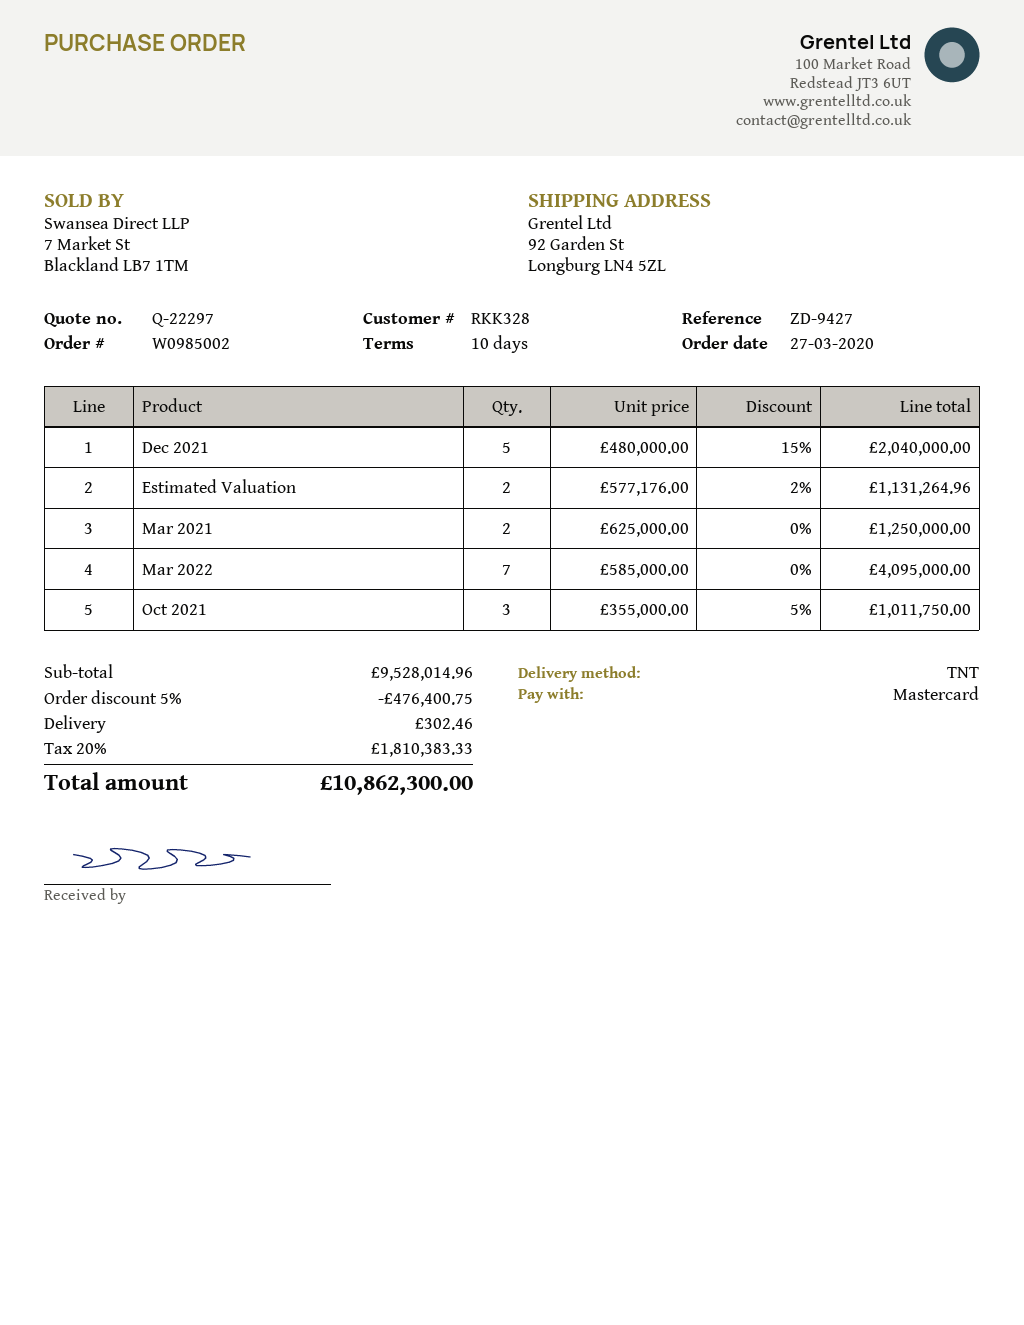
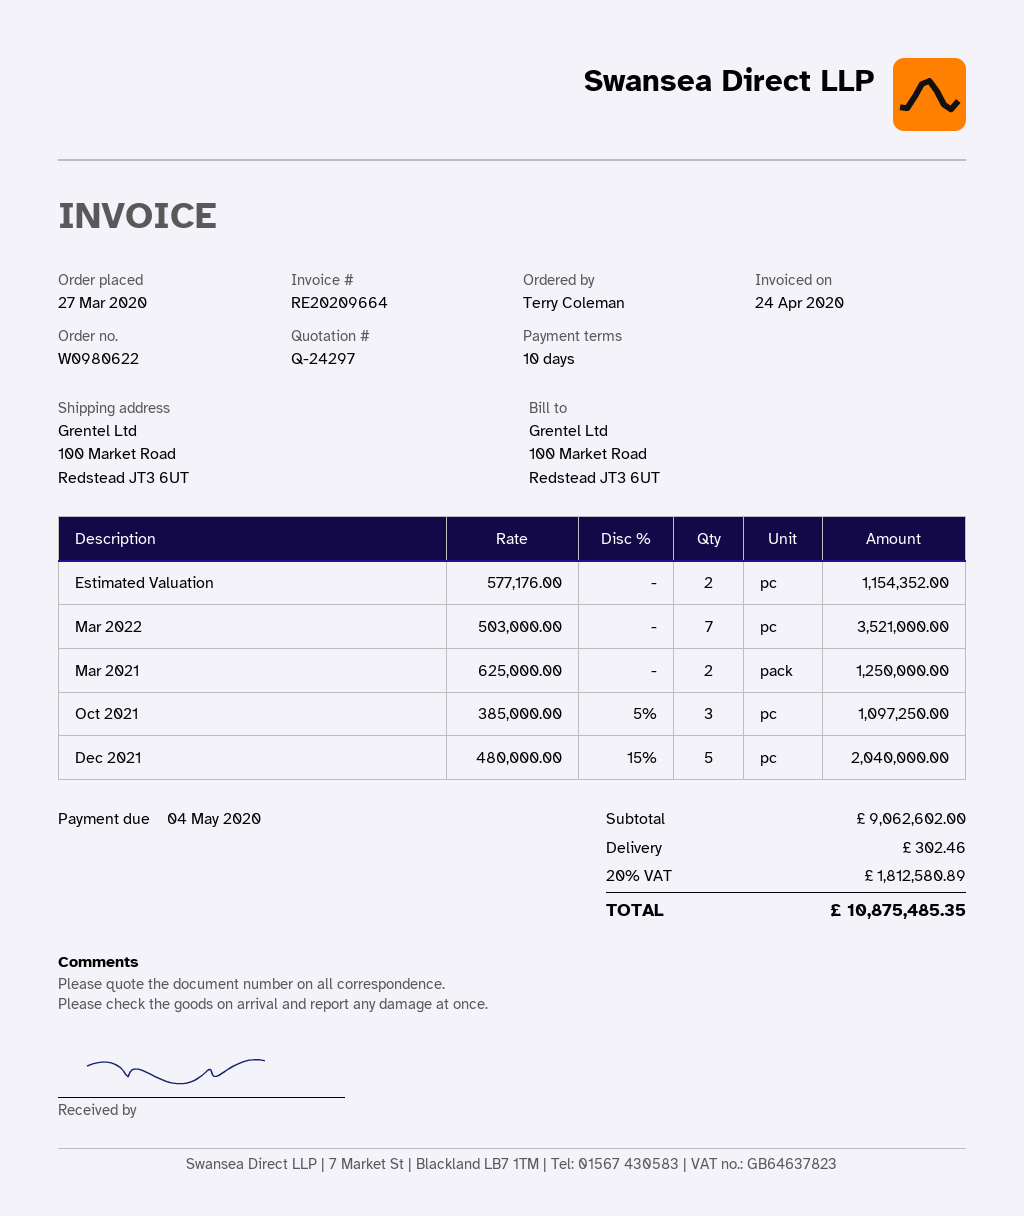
quote number: Q-22297 -> Q-24297
order number: W0985002 -> W0980622
ship to: 92 Garden St, Longburg LN4 5ZL -> 100 Market Road, Redstead JT3 6UT
Estimated Valuation: 2 x 577176.00 - 2% = 1131264.96 -> 2 x 577176.00 = 1154352.00
Mar 2022: 7 x 585000.00 = 4095000.00 -> 7 x 503000.00 = 3521000.00
Oct 2021: 3 x 355000.00 - 5% = 1011750.00 -> 3 x 385000.00 - 5% = 1097250.00
subtotal: 9528014.96 -> 9062602.00
discount: 5% = 476400.75 -> none
tax: 20% = 1810383.33 -> 20% = 1812580.89
total: 10862300.00 -> 10875485.35

